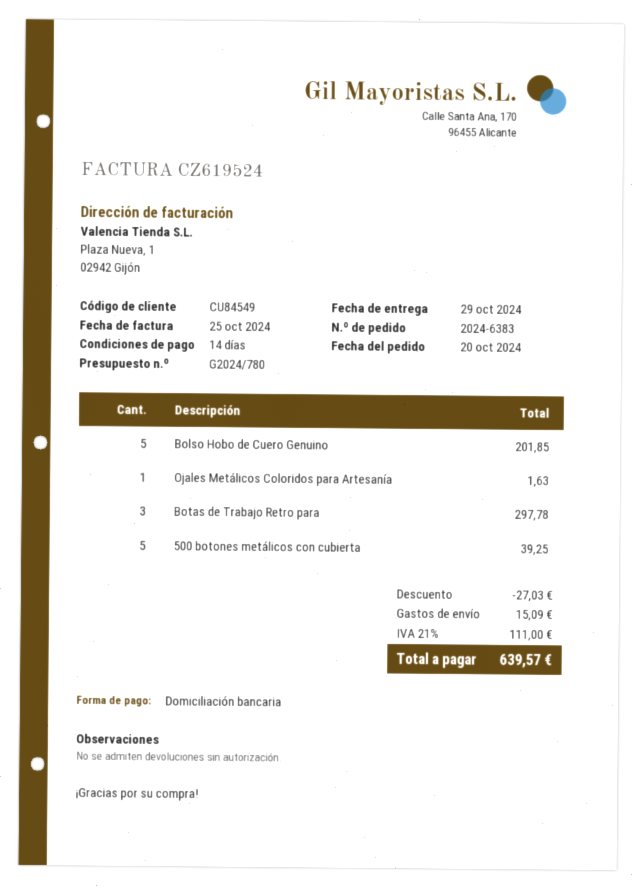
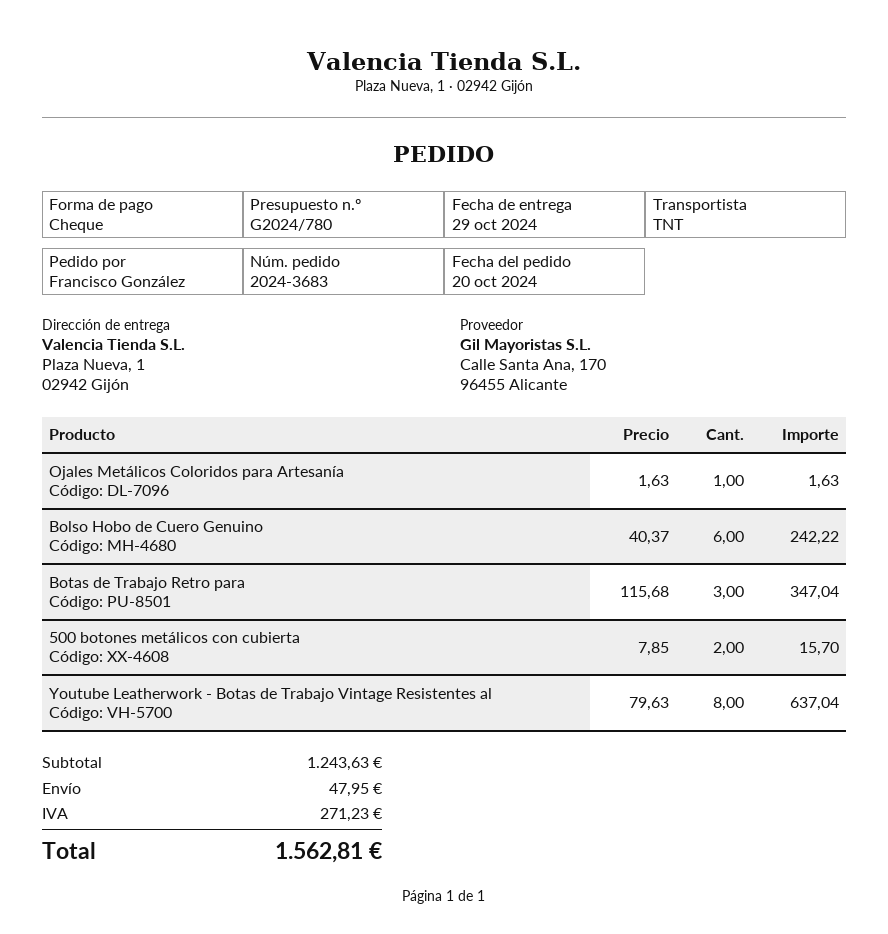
order number: 2024-6383 -> 2024-3683
payment method: direct debit -> cheque
Bolso Hobo de Cuero Genuino: 5 for 201.85 -> 6 for 242.22
Botas de Trabajo Retro para: 3 for 297.78 -> 3 for 347.04
500 botones metálicos con cubierta: 5 for 39.25 -> 2 for 15.70
Youtube Leatherwork - Botas de Trabajo Vintage Resistentes al: none -> 8 for 637.04
discount: 27.03 -> none
shipping: 15.09 -> 47.95
tax: 111.00 -> 271.23
total: 639.57 -> 1562.81

